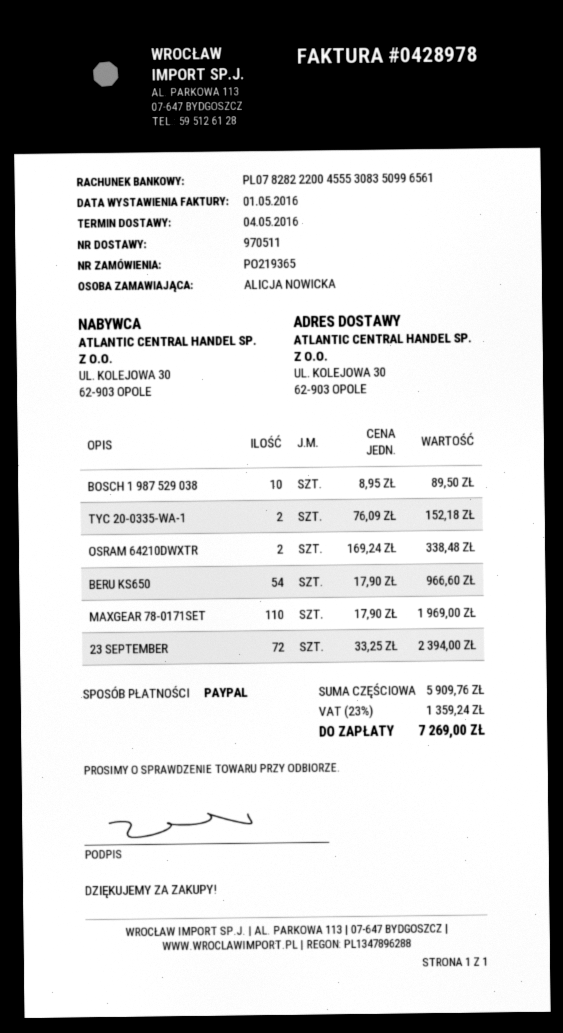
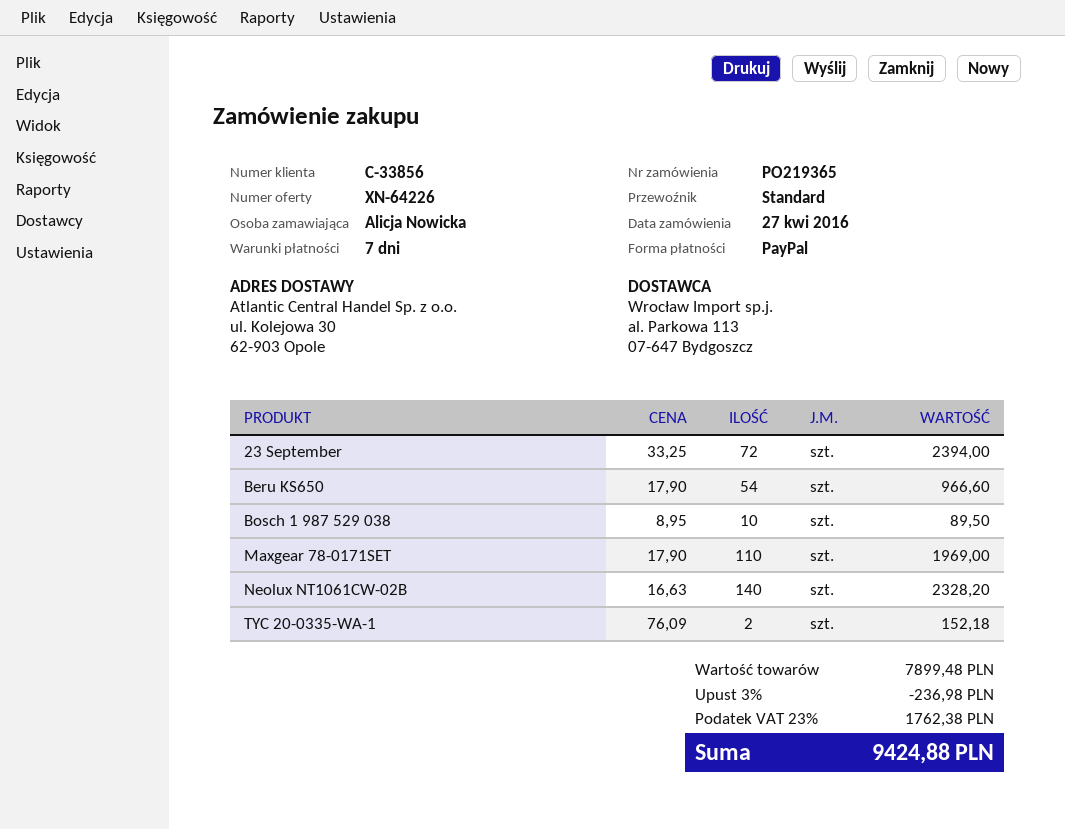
OSRAM 64210DWXTR: 2 x 169.24 = 338.48 -> none
Neolux NT1061CW-02B: none -> 140 x 16.63 = 2328.20
subtotal: 5909.76 -> 7899.48
discount: none -> 3% = 236.98
tax: 23% = 1359.24 -> 23% = 1762.38
total: 7269.00 -> 9424.88

